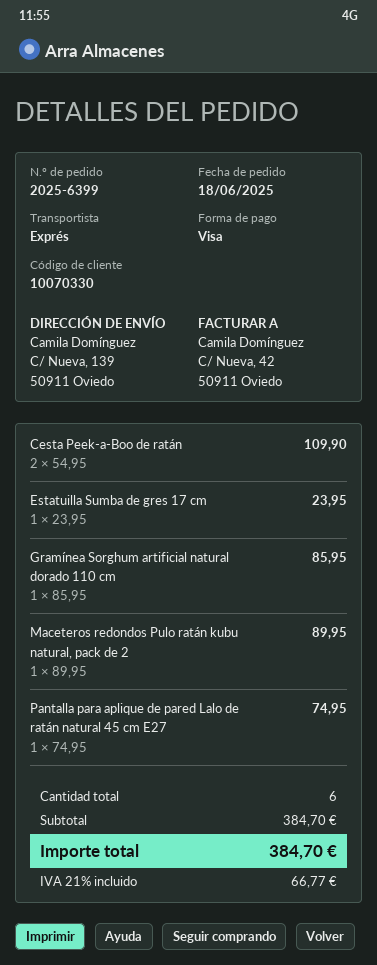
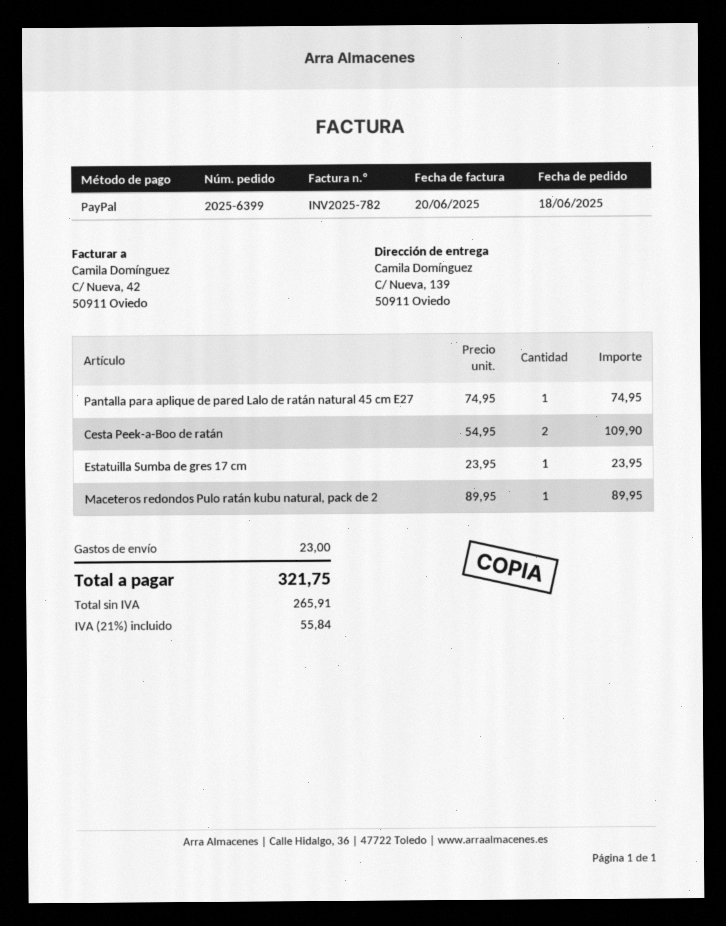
payment method: Visa -> PayPal
Gramínea Sorghum artificial natural dorado 110 cm: 1 x 85.95 = 85.95 -> none
shipping: none -> 23.00
tax: 21% = 66.77 -> 21% = 55.84
total: 384.70 -> 321.75

